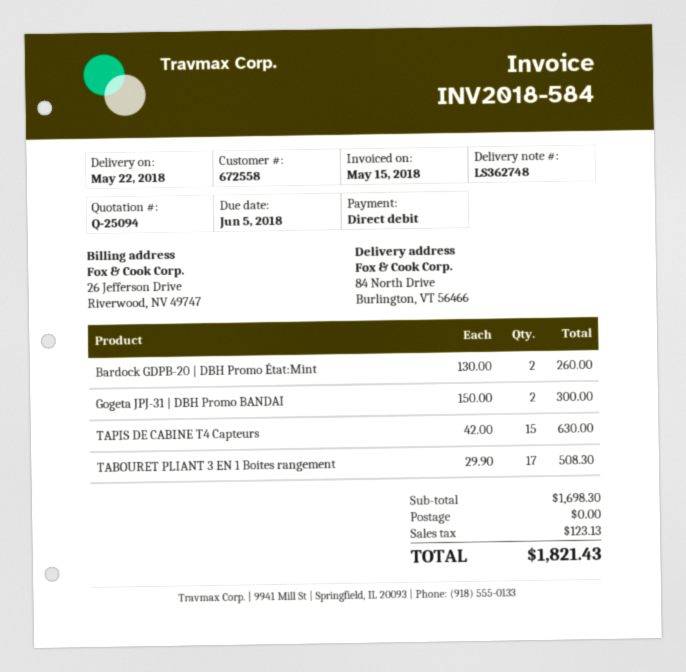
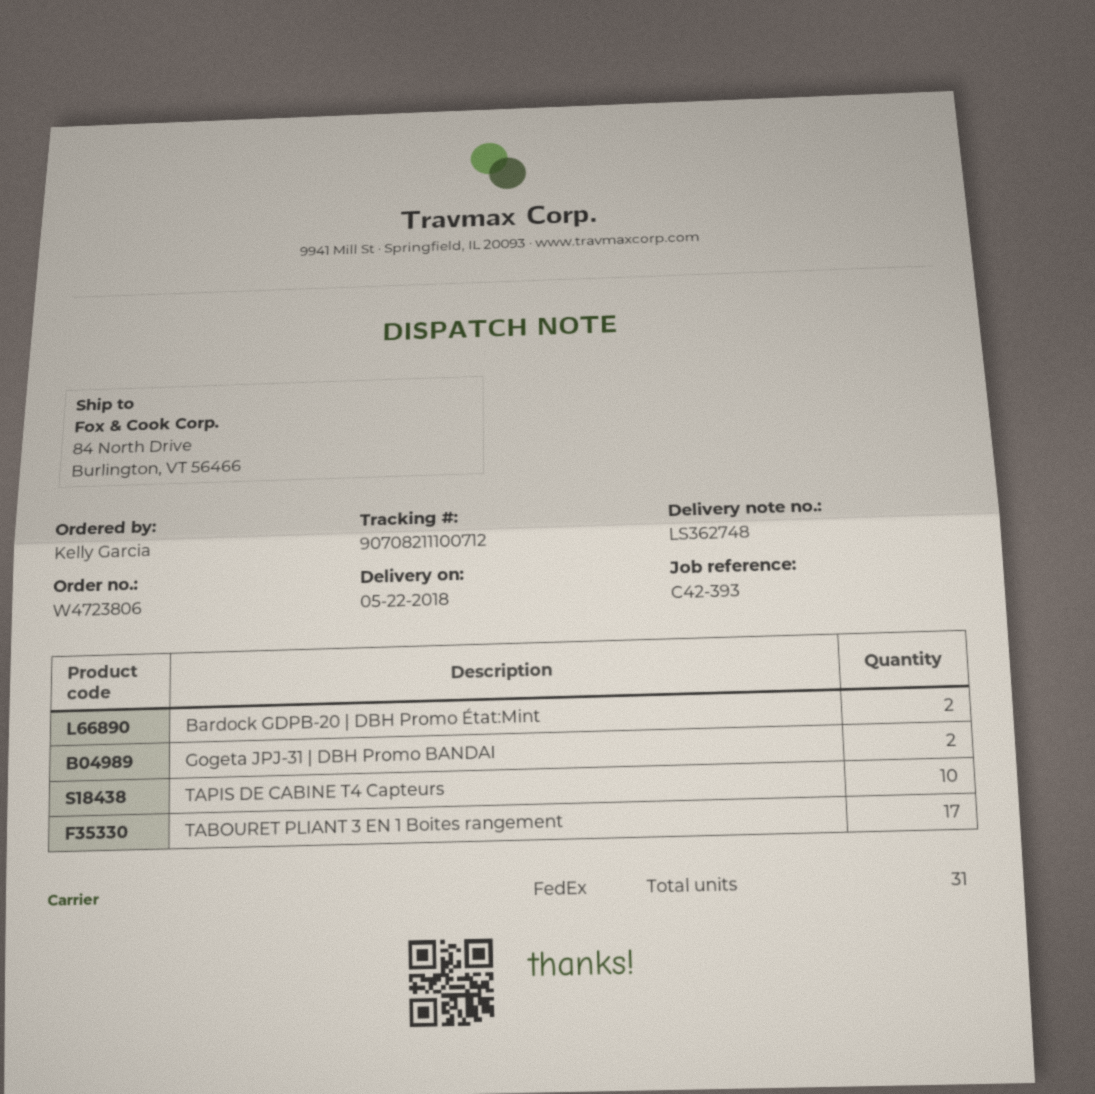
TAPIS DE CABINE T4 Capteurs: 15 -> 10

